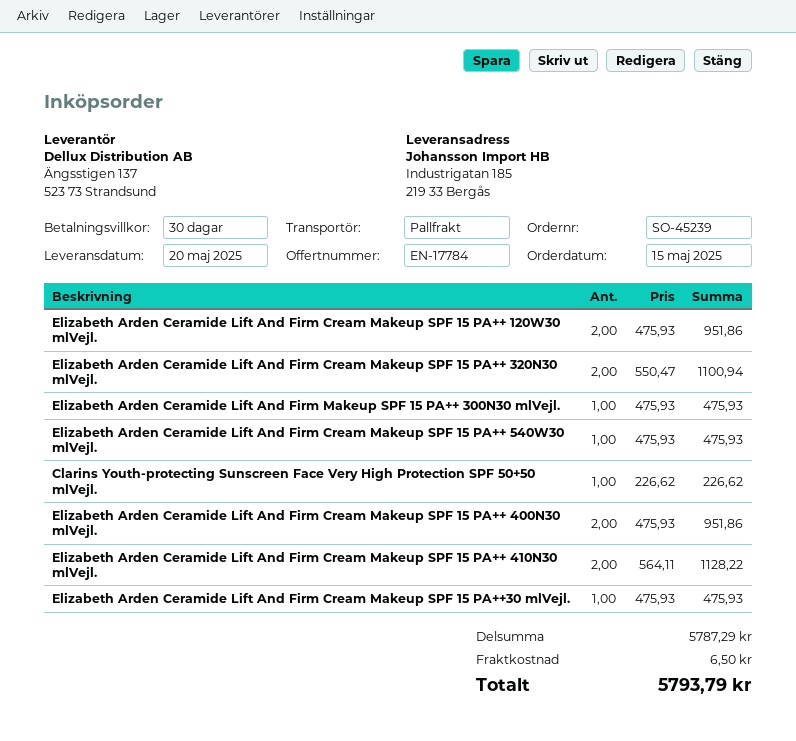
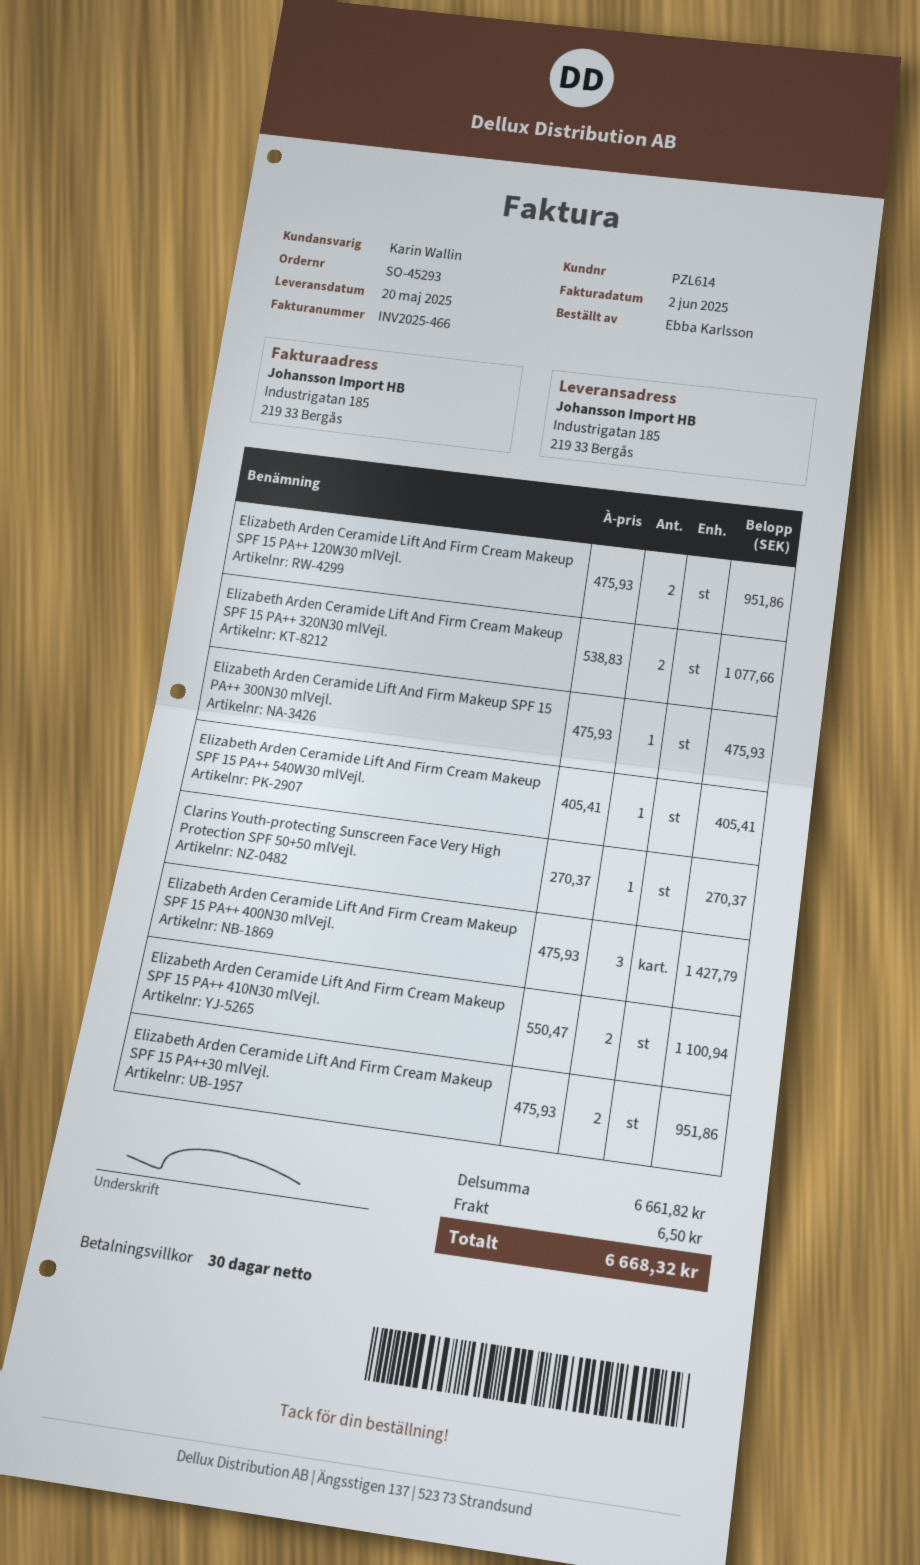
order number: SO-45239 -> SO-45293
Elizabeth Arden Ceramide Lift And Firm Cream Makeup SPF 15 PA++ 320N30 mlVejl.: 2 x 550.47 = 1100.94 -> 2 x 538.83 = 1077.66
Elizabeth Arden Ceramide Lift And Firm Cream Makeup SPF 15 PA++ 540W30 mlVejl.: 1 x 475.93 = 475.93 -> 1 x 405.41 = 405.41
Clarins Youth-protecting Sunscreen Face Very High Protection SPF 50+50 mlVejl.: 1 x 226.62 = 226.62 -> 1 x 270.37 = 270.37
Elizabeth Arden Ceramide Lift And Firm Cream Makeup SPF 15 PA++ 400N30 mlVejl.: 2 x 475.93 = 951.86 -> 3 x 475.93 = 1427.79
Elizabeth Arden Ceramide Lift And Firm Cream Makeup SPF 15 PA++ 410N30 mlVejl.: 2 x 564.11 = 1128.22 -> 2 x 550.47 = 1100.94
Elizabeth Arden Ceramide Lift And Firm Cream Makeup SPF 15 PA++30 mlVejl.: 1 x 475.93 = 475.93 -> 2 x 475.93 = 951.86
subtotal: 5787.29 -> 6661.82
total: 5793.79 -> 6668.32

